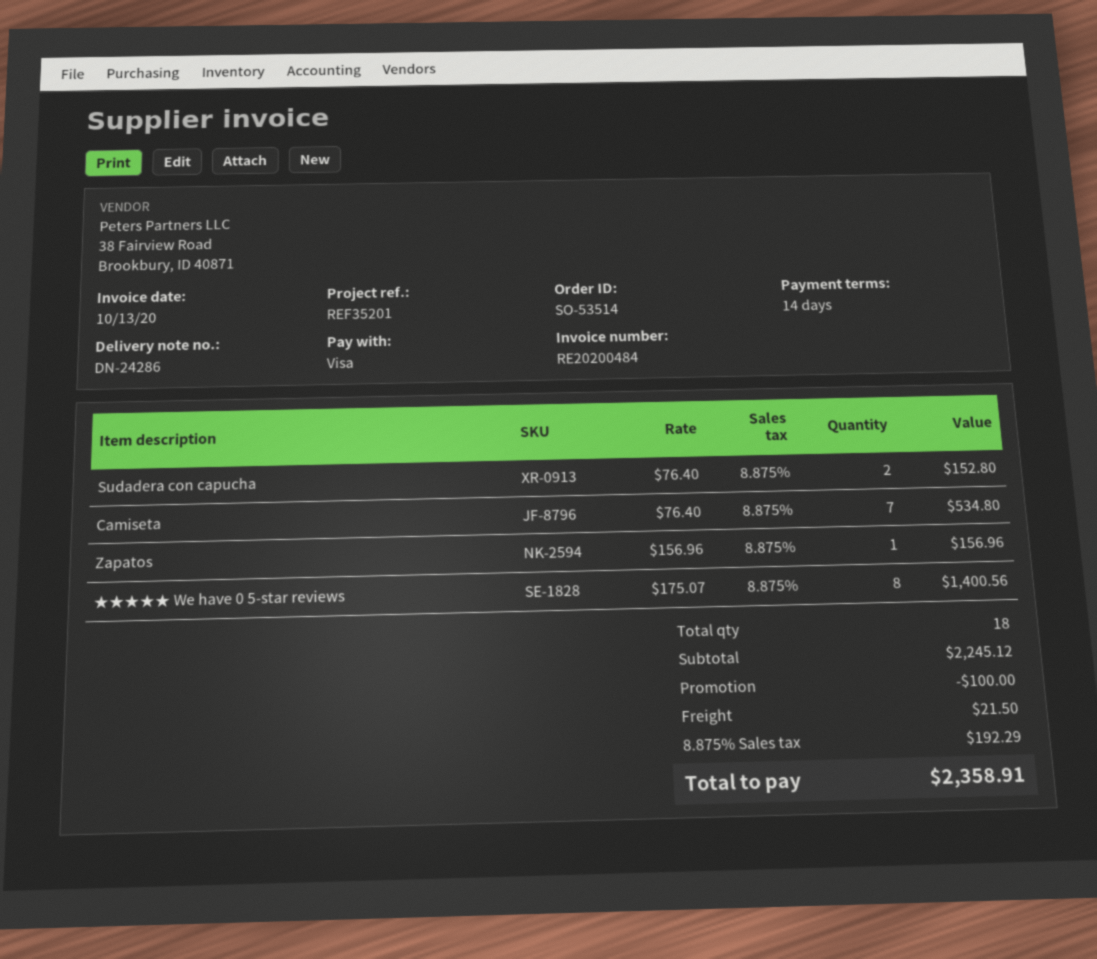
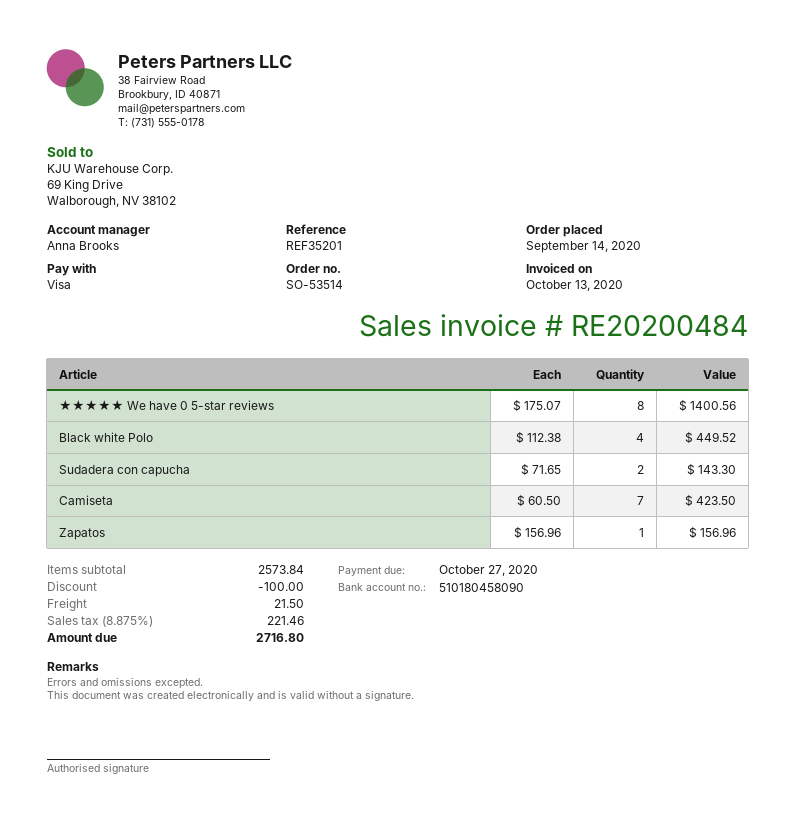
Sudadera con capucha: 2 x 76.40 = 152.80 -> 2 x 71.65 = 143.30
Camiseta: 7 x 76.40 = 534.80 -> 7 x 60.50 = 423.50
Black white Polo: none -> 4 x 112.38 = 449.52
subtotal: 2245.12 -> 2573.84
tax: 8.875% = 192.29 -> 8.875% = 221.46
total: 2358.91 -> 2716.80

